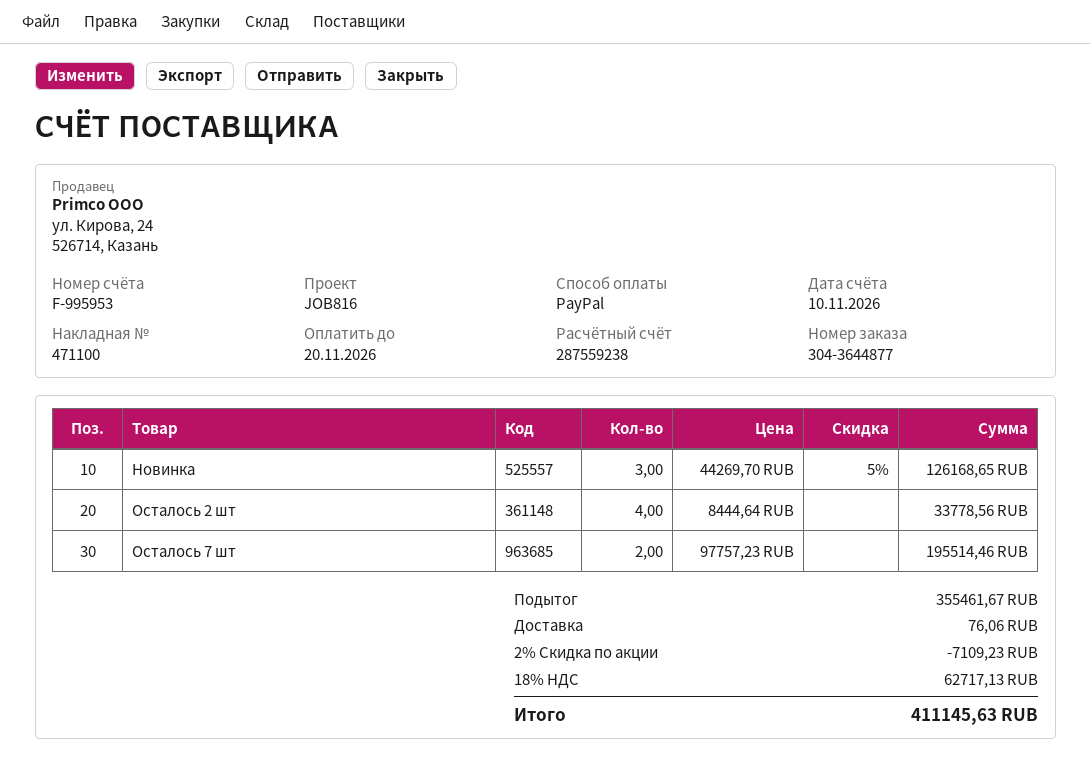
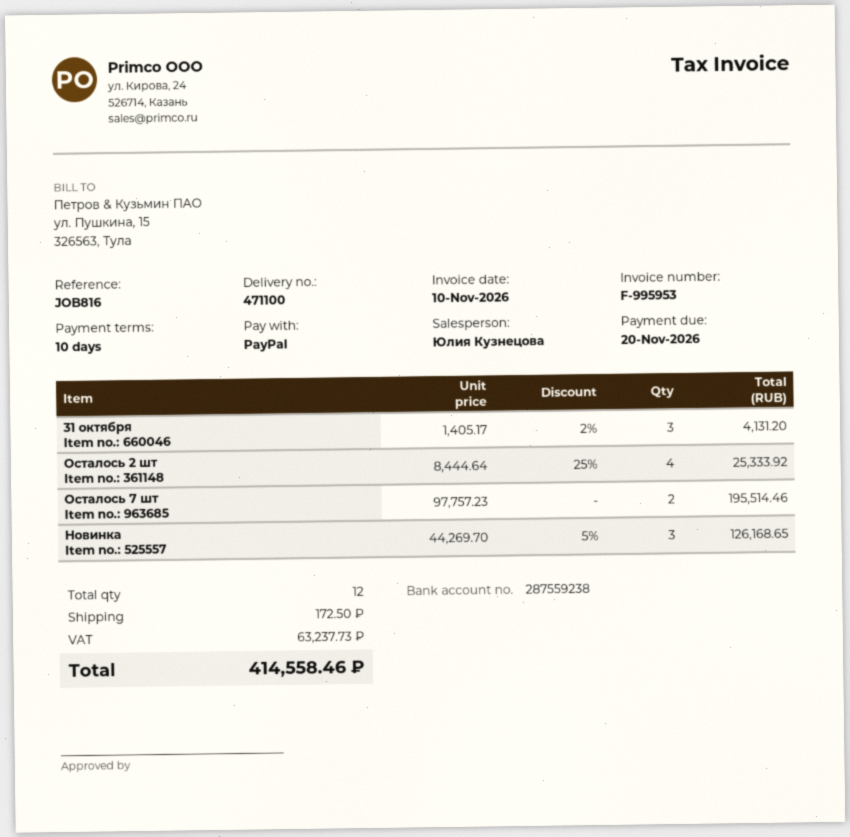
Осталось 2 шт: 4 x 8444.64 = 33778.56 -> 4 x 8444.64 - 25% = 25333.92
31 октября: none -> 3 x 1405.17 - 2% = 4131.20
discount: 2% = 7109.23 -> none
shipping: 76.06 -> 172.50
tax: 62717.13 -> 63237.73
total: 411145.63 -> 414558.46

